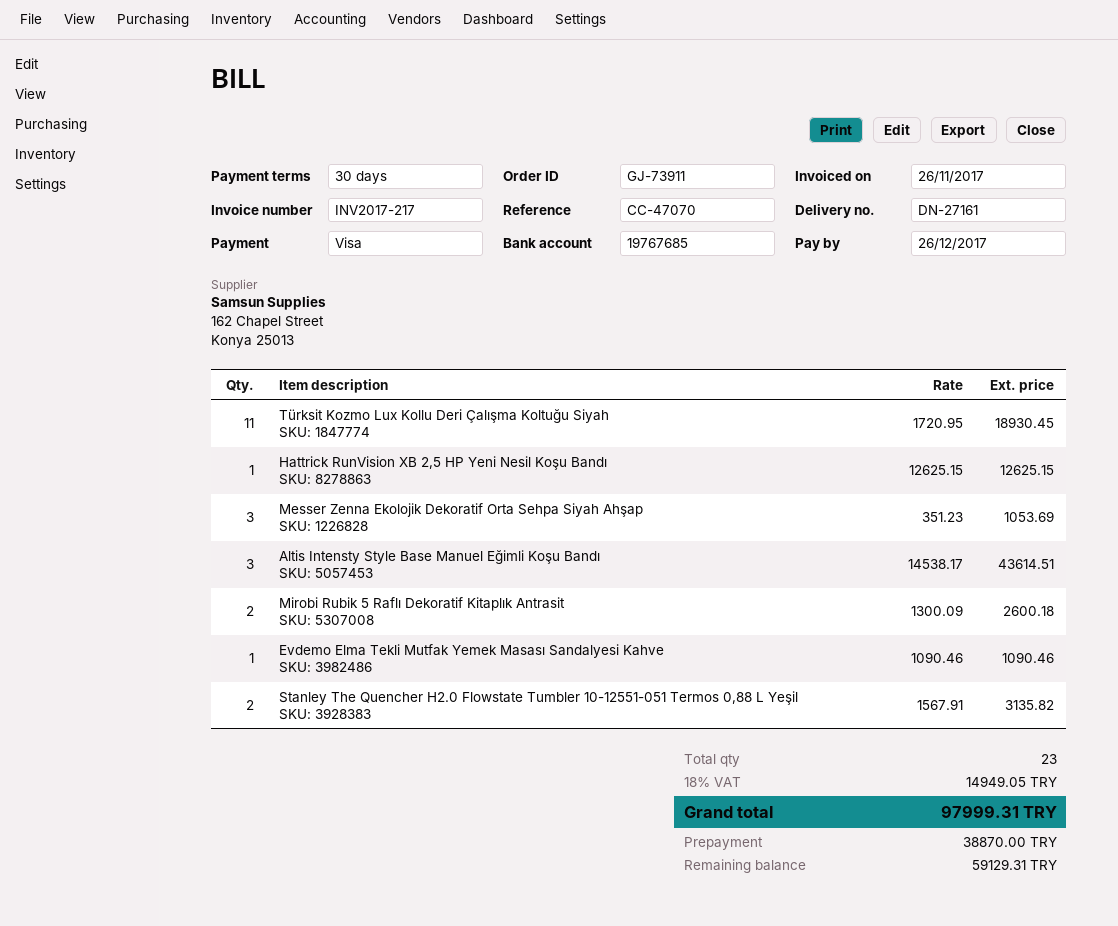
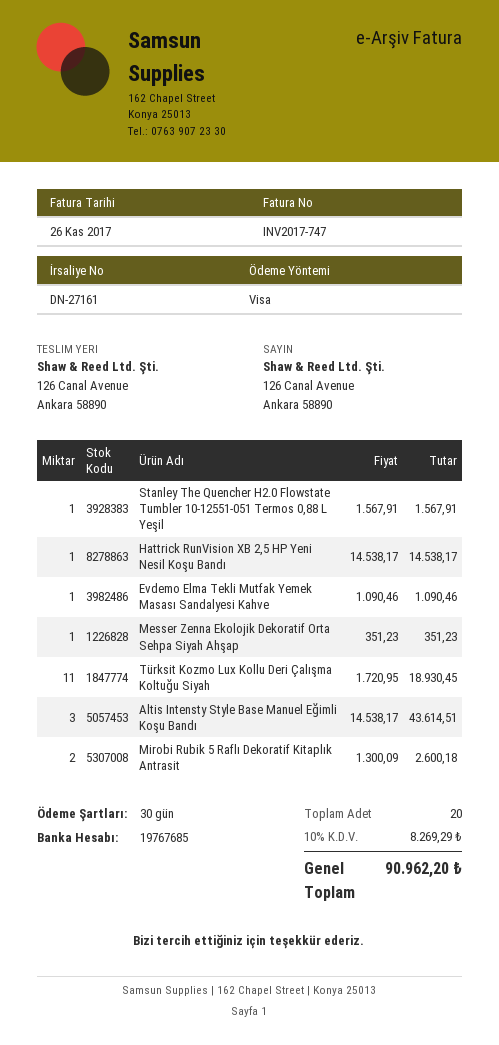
invoice number: INV2017-217 -> INV2017-747
Hattrick RunVision XB 2,5 HP Yeni Nesil Koşu Bandı: 1 x 12625.15 = 12625.15 -> 1 x 14538.17 = 14538.17
Messer Zenna Ekolojik Dekoratif Orta Sehpa Siyah Ahşap: 3 x 351.23 = 1053.69 -> 1 x 351.23 = 351.23
Stanley The Quencher H2.0 Flowstate Tumbler 10-12551-051 Termos 0,88 L Yeşil: 2 x 1567.91 = 3135.82 -> 1 x 1567.91 = 1567.91
total quantity: 23 -> 20
tax: 18% = 14949.05 -> 10% = 8269.29
total: 97999.31 -> 90962.20

